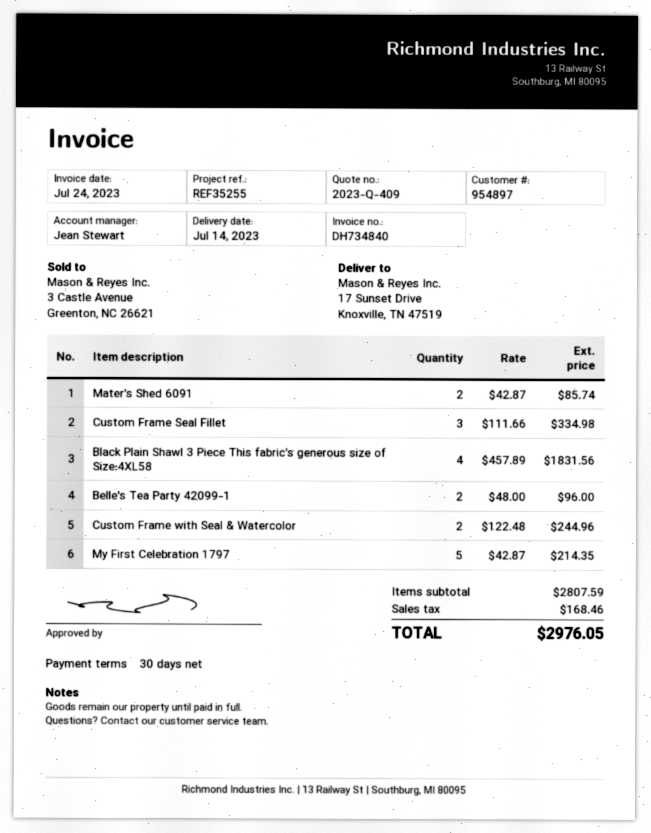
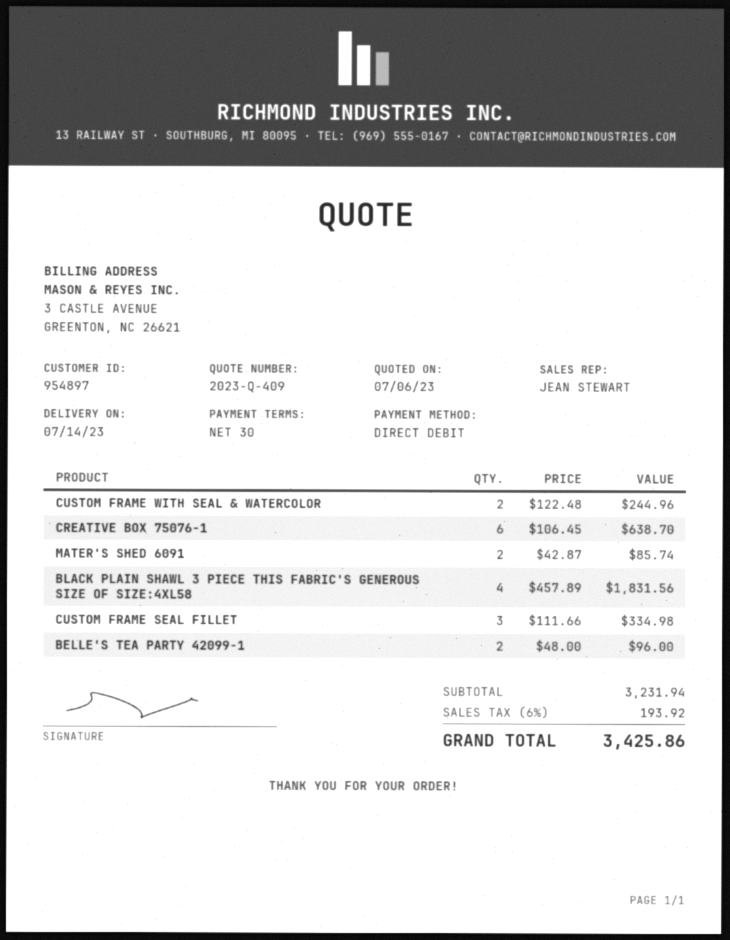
My First Celebration 1797: 5 x 42.87 = 214.35 -> none
CREATIVE BOX 75076-1: none -> 6 x 106.45 = 638.70
subtotal: 2807.59 -> 3231.94
tax: 168.46 -> 193.92
total: 2976.05 -> 3425.86

